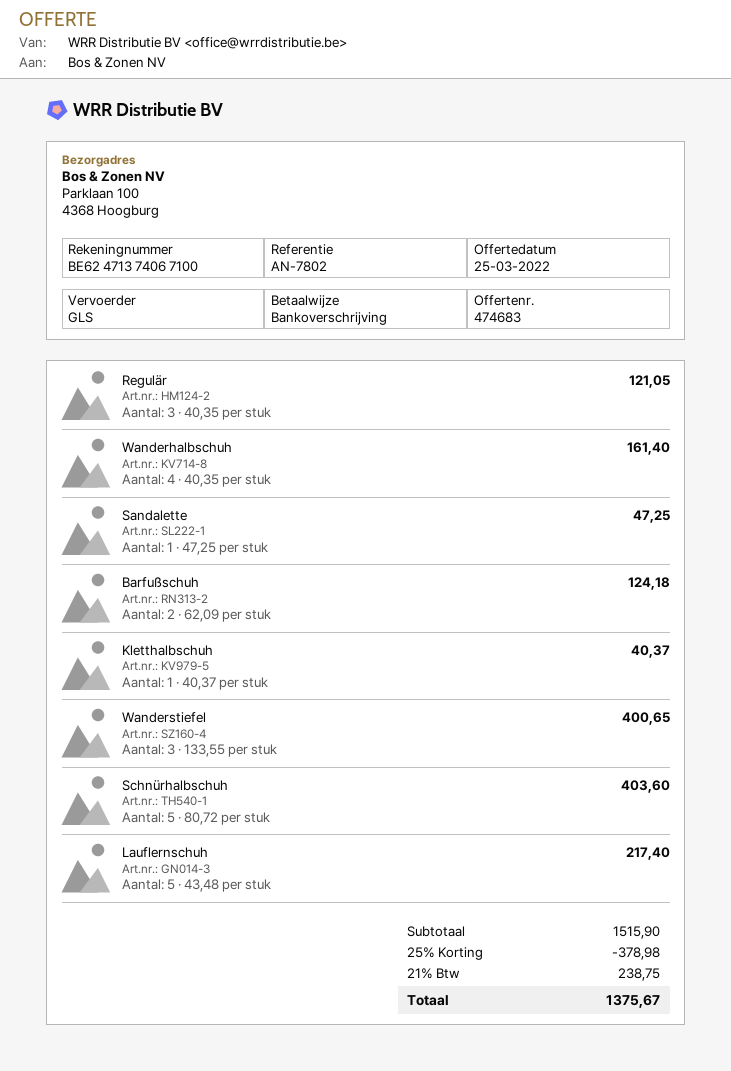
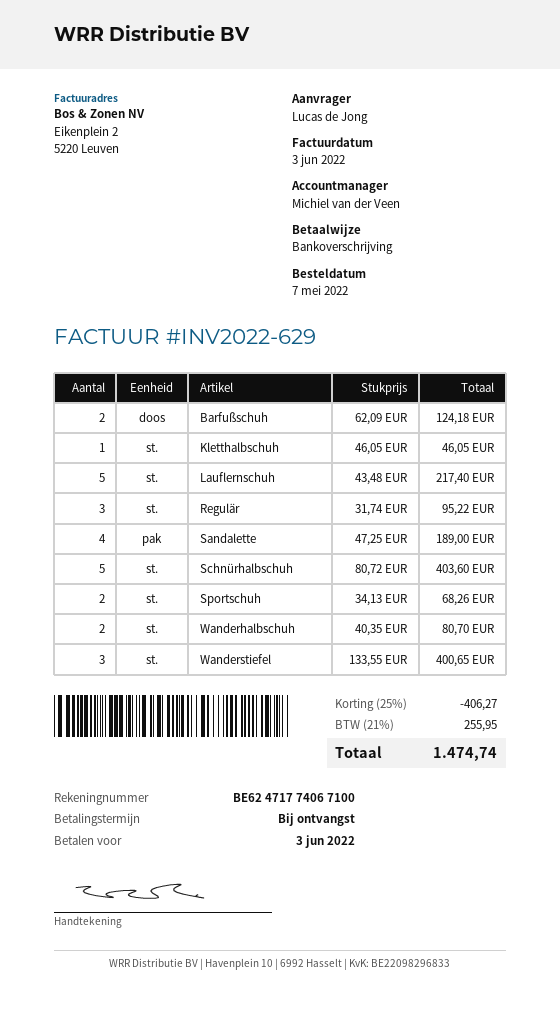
bank account: BE62471374067100 -> BE62471774067100
Regulär: 3 x 40.35 = 121.05 -> 3 x 31.74 = 95.22
Wanderhalbschuh: 4 x 40.35 = 161.40 -> 2 x 40.35 = 80.70
Sandalette: 1 x 47.25 = 47.25 -> 4 x 47.25 = 189.00
Kletthalbschuh: 1 x 40.37 = 40.37 -> 1 x 46.05 = 46.05
Sportschuh: none -> 2 x 34.13 = 68.26
discount: 25% = 378.98 -> 25% = 406.27
tax: 21% = 238.75 -> 21% = 255.95
total: 1375.67 -> 1474.74

